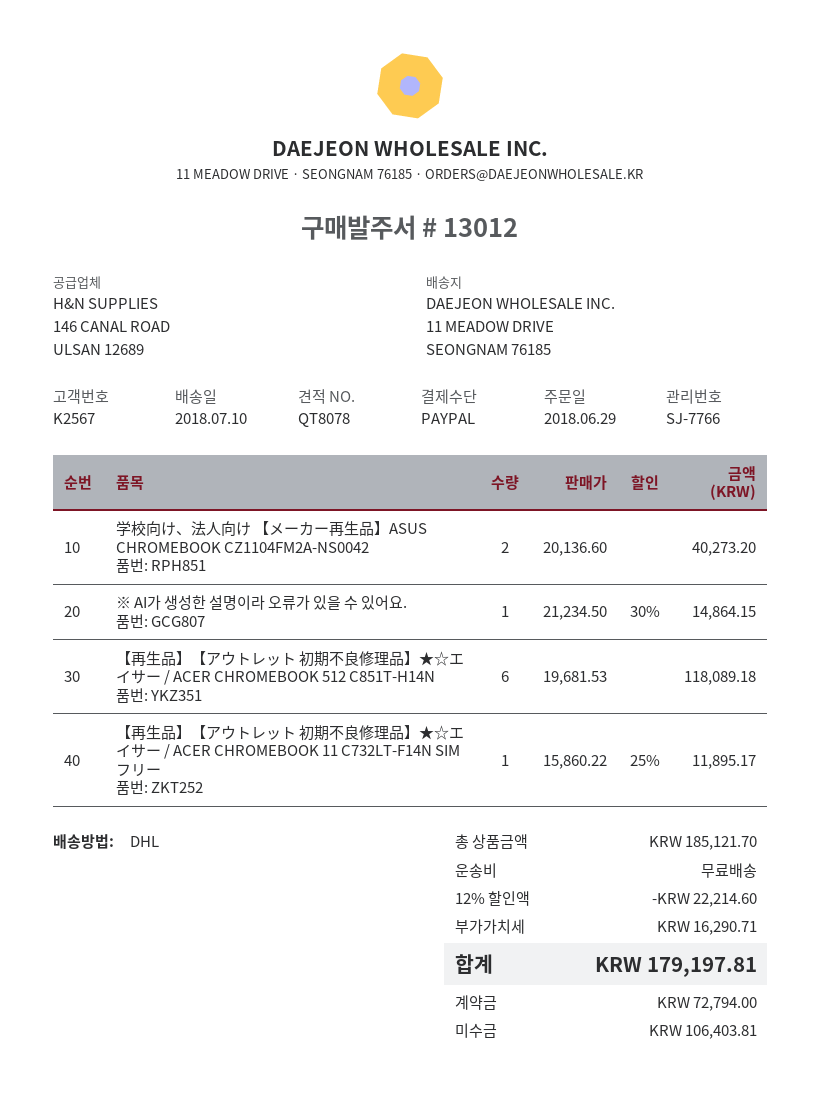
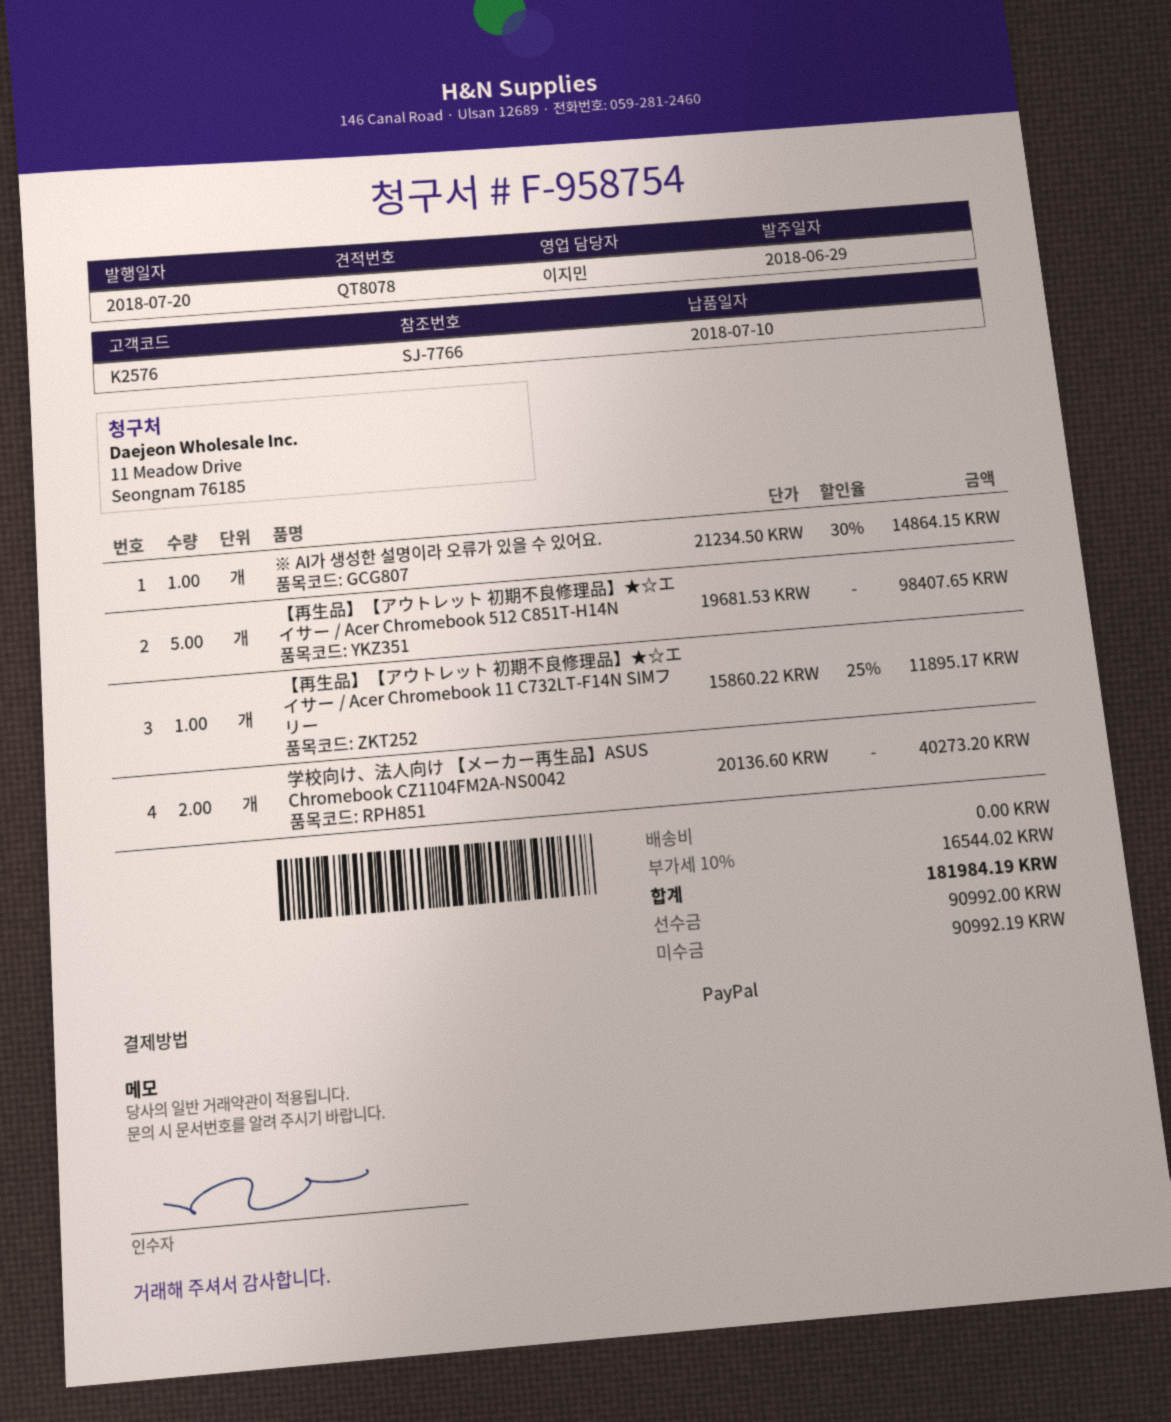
customer number: K2567 -> K2576
【再生品】【アウトレット 初期不良修理品】★☆エイサー / ACER CHROMEBOOK 512 C851T-H14N: 6 x 19681.53 = 118089.18 -> 5 x 19681.53 = 98407.65
discount: 12% = 22214.60 -> none
tax: 16290.71 -> 16544.02
total: 179197.81 -> 181984.19
deposit: 72794.00 -> 90992.00
balance: 106403.81 -> 90992.19

